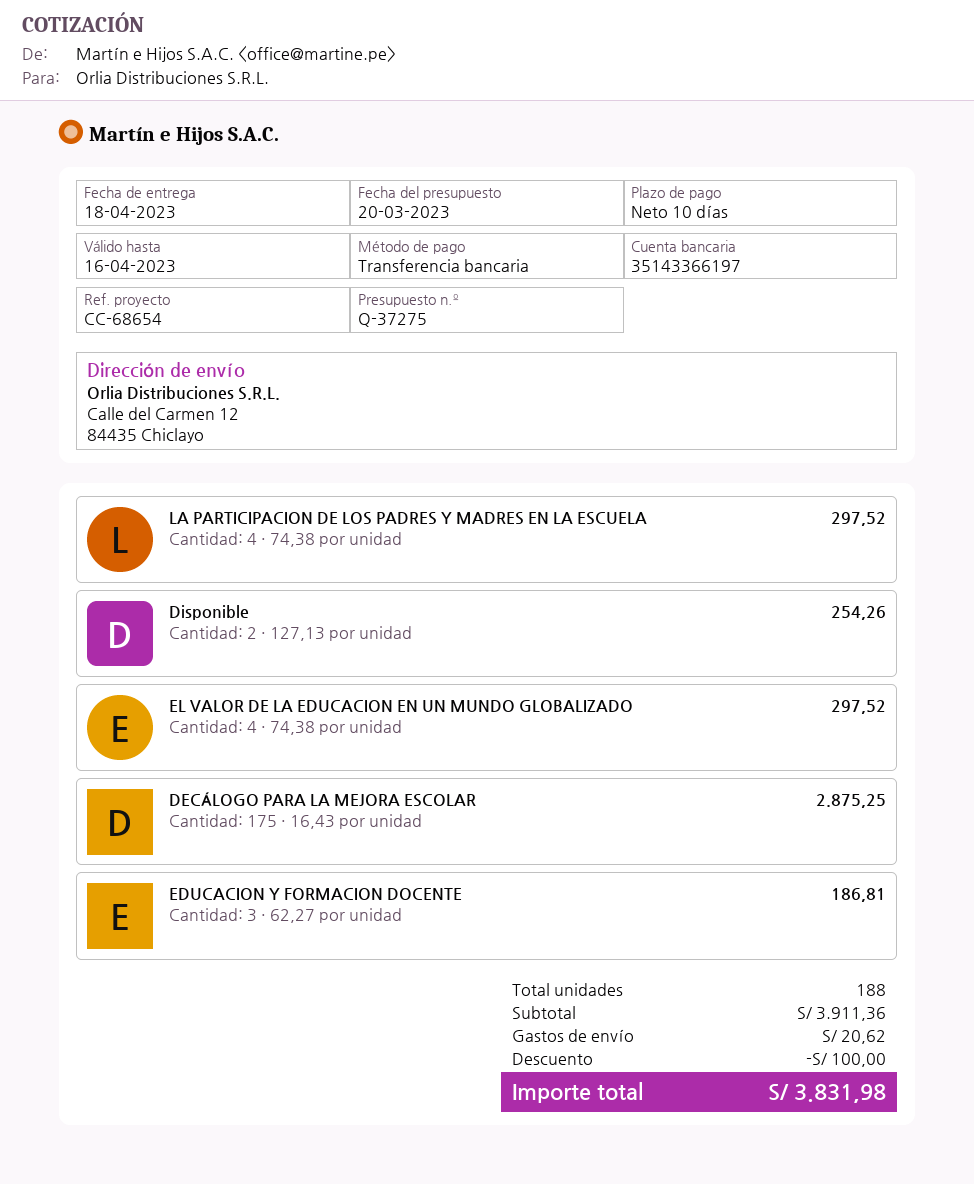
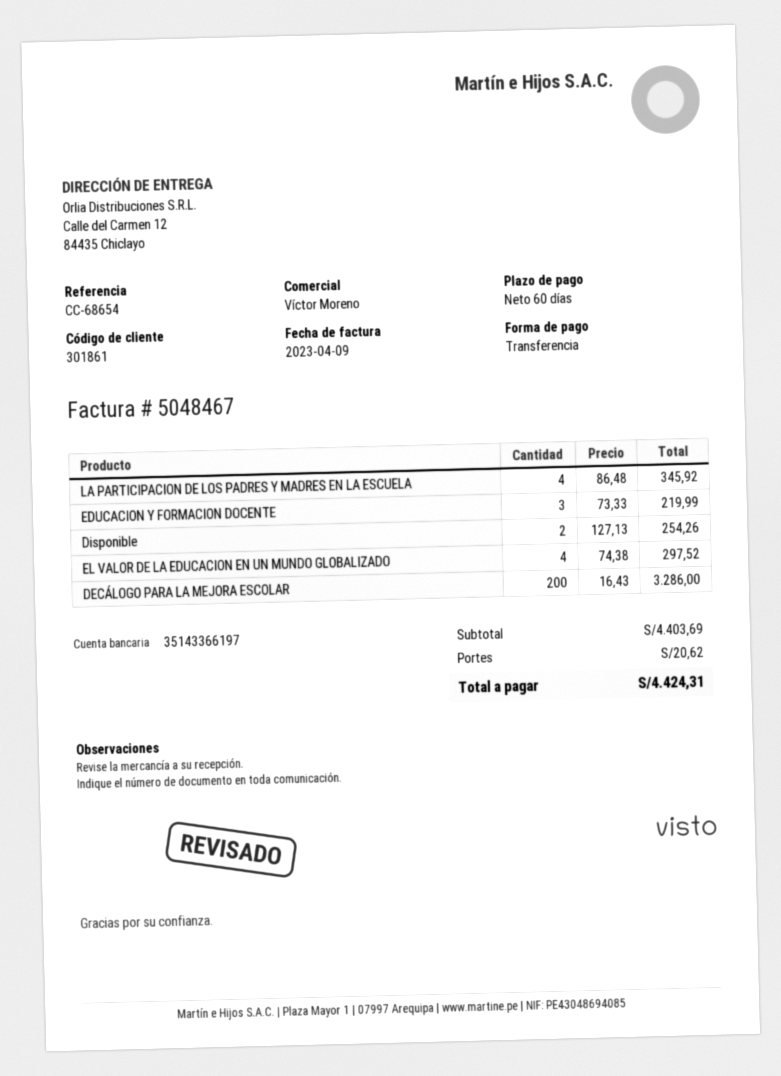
payment terms: 10 days -> 60 days
LA PARTICIPACION DE LOS PADRES Y MADRES EN LA ESCUELA: 4 x 74.38 = 297.52 -> 4 x 86.48 = 345.92
DECÁLOGO PARA LA MEJORA ESCOLAR: 175 x 16.43 = 2875.25 -> 200 x 16.43 = 3286.00
EDUCACION Y FORMACION DOCENTE: 3 x 62.27 = 186.81 -> 3 x 73.33 = 219.99
subtotal: 3911.36 -> 4403.69
discount: 100.00 -> none
total: 3831.98 -> 4424.31

